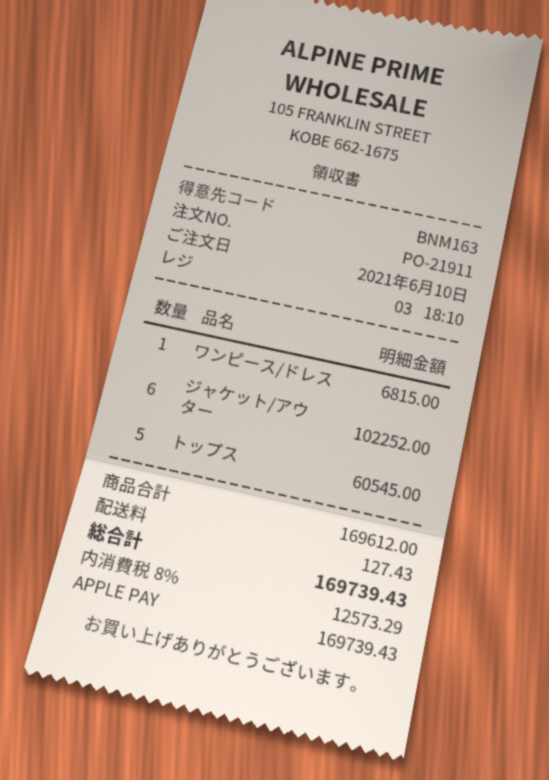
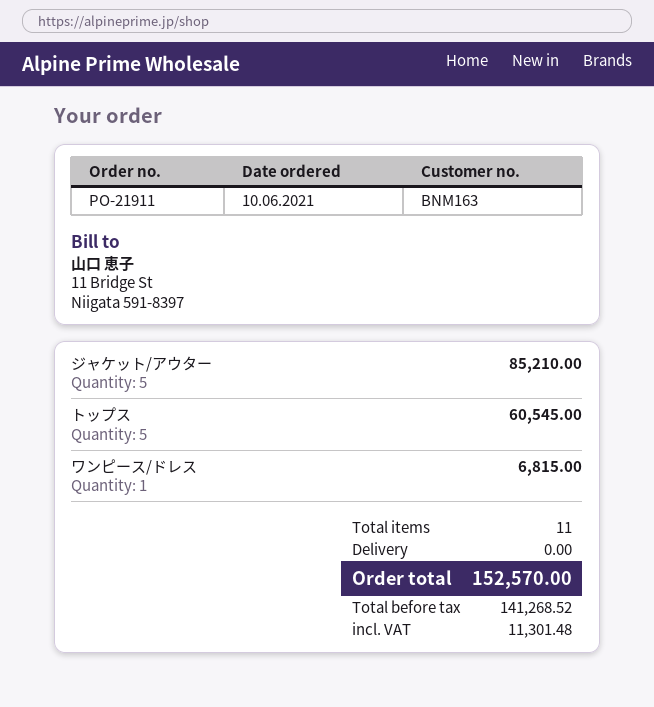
ジャケット/アウター: 6 for 102252.00 -> 5 for 85210.00
shipping: 127.43 -> 0.00
tax: 12573.29 -> 11301.48
total: 169739.43 -> 152570.00

